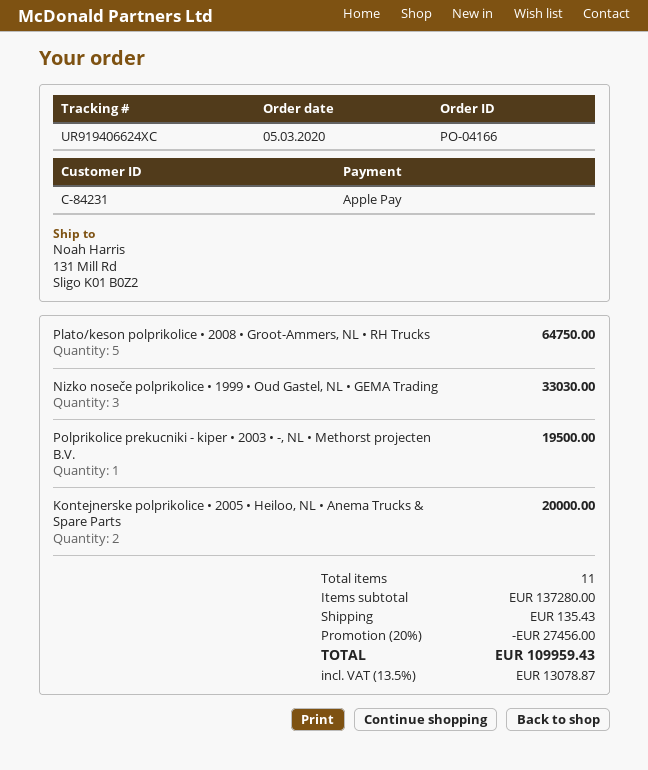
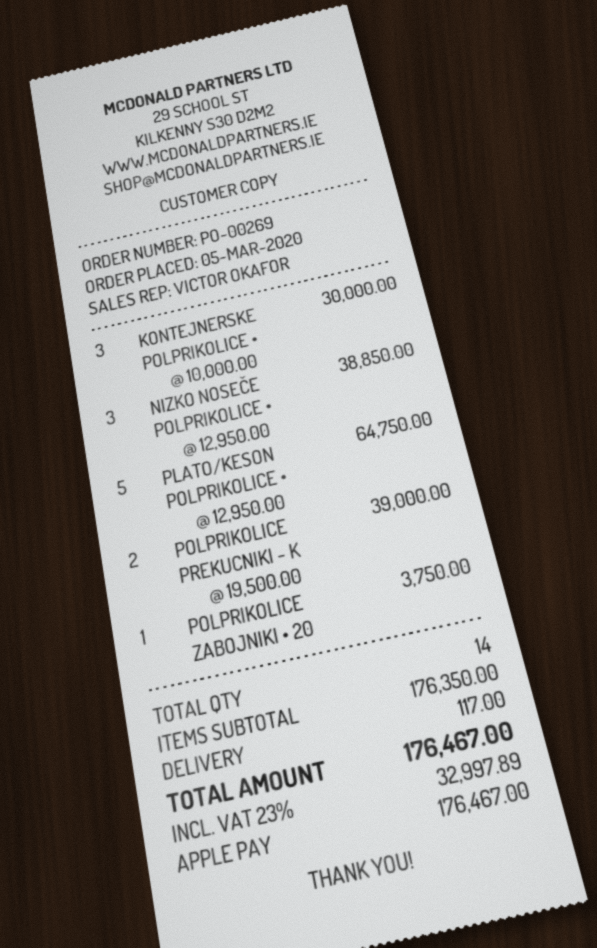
order number: PO-04166 -> PO-00269
Nizko noseče polprikolice • 1999 • Oud Gastel, NL • GEMA Trading: 3 for 33030.00 -> 3 for 38850.00
Polprikolice prekucniki - kiper • 2003 • -, NL • Methorst projecten B.V.: 1 for 19500.00 -> 2 for 39000.00
Kontejnerske polprikolice • 2005 • Heiloo, NL • Anema Trucks & Spare Parts: 2 for 20000.00 -> 3 for 30000.00
POLPRIKOLICE ZABOJNIKI • 20: none -> 1 for 3750.00
total quantity: 11 -> 14
subtotal: 137280.00 -> 176350.00
discount: 20% = 27456.00 -> none
shipping: 135.43 -> 117.00
tax: 13.5% = 13078.87 -> 23% = 32997.89
total: 109959.43 -> 176467.00

